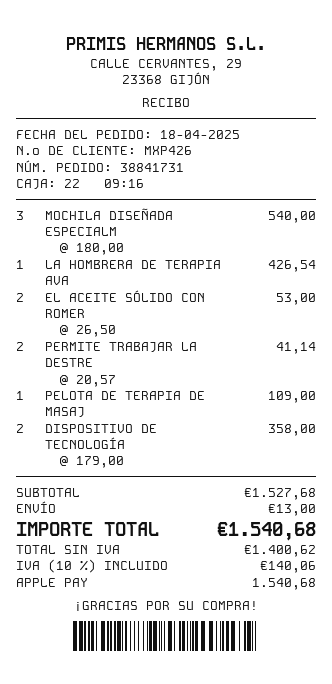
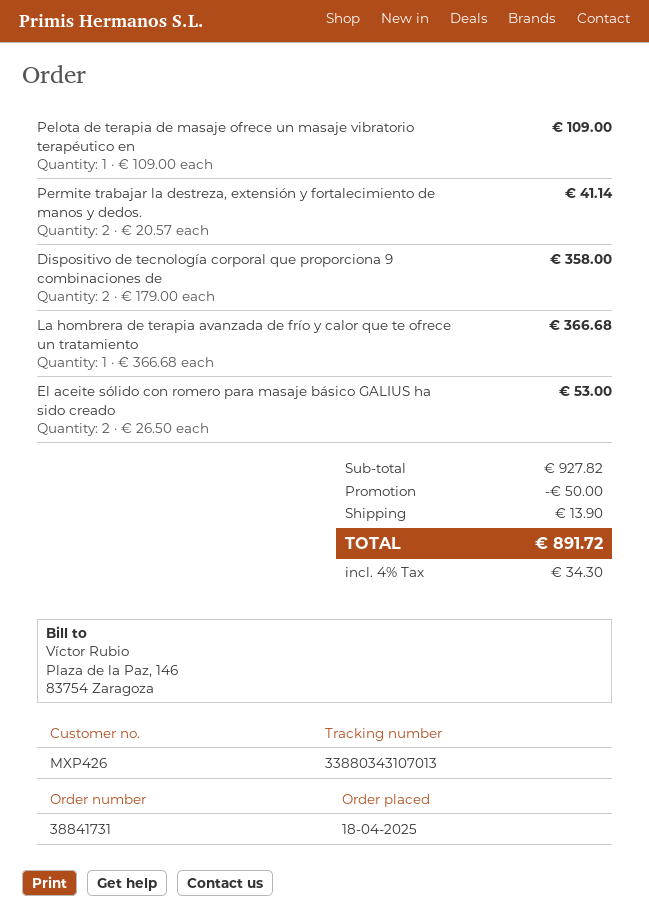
MOCHILA DISEÑADA ESPECIALM: 3 x 180.00 = 540.00 -> none
LA HOMBRERA DE TERAPIA AVA: 1 x 426.54 = 426.54 -> 1 x 366.68 = 366.68
subtotal: 1527.68 -> 927.82
discount: none -> 50.00
shipping: 13.00 -> 13.90
tax: 10% = 140.06 -> 4% = 34.30
total: 1540.68 -> 891.72

